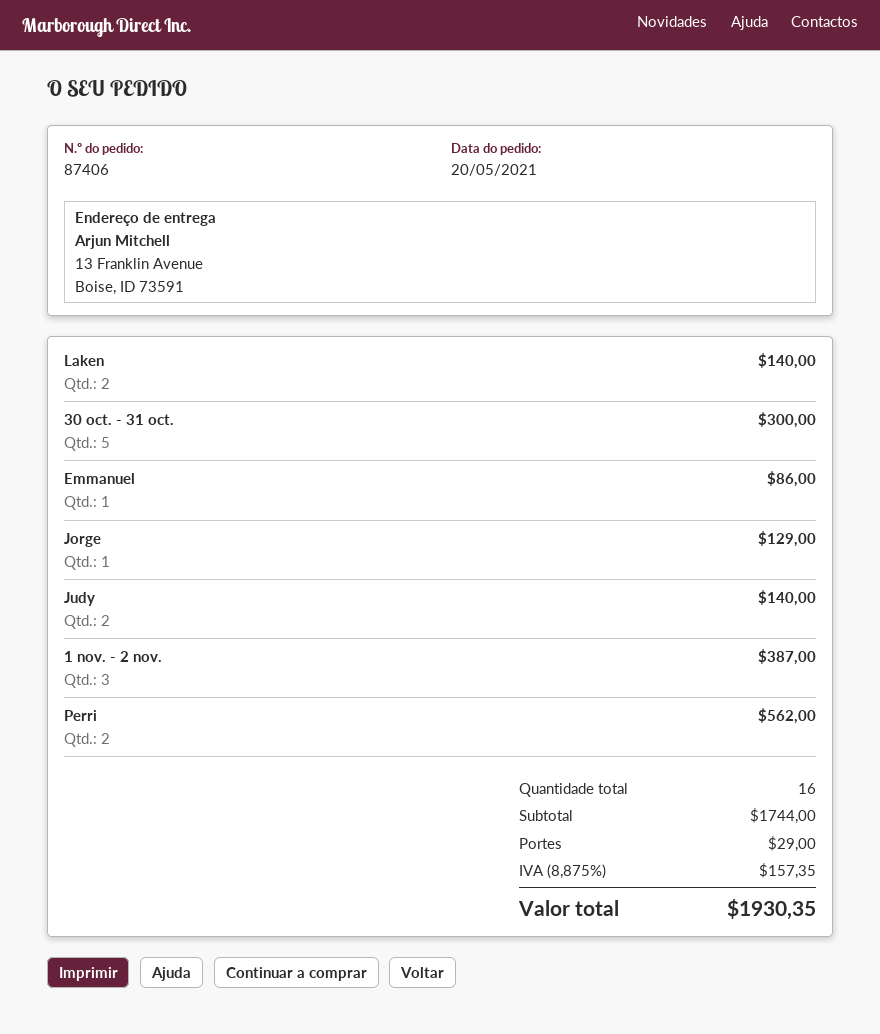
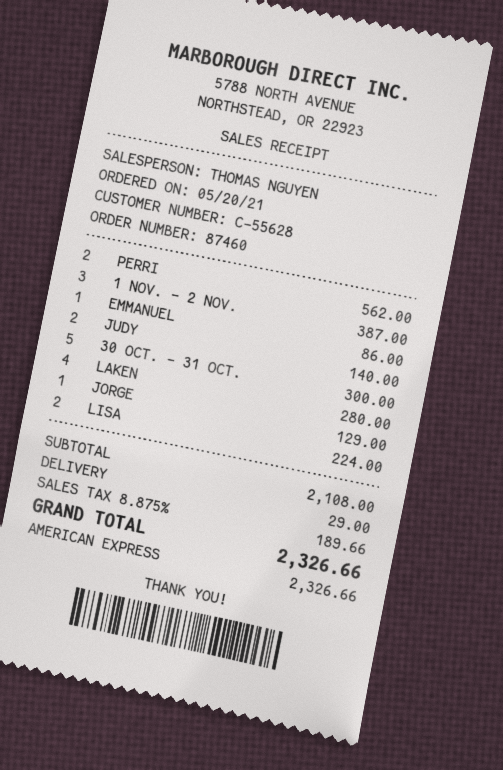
order number: 87406 -> 87460
Laken: 2 for 140.00 -> 4 for 280.00
LISA: none -> 2 for 224.00
subtotal: 1744.00 -> 2108.00
tax: 8.875% = 157.35 -> 8.875% = 189.66
total: 1930.35 -> 2326.66

